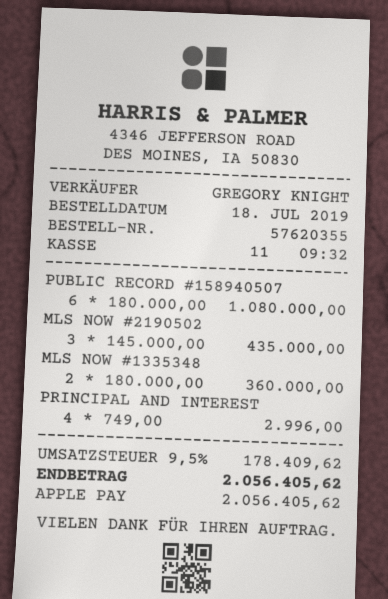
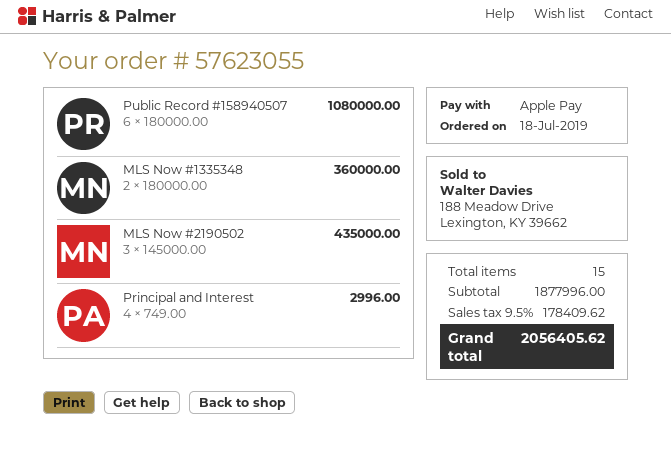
order number: 57620355 -> 57623055

